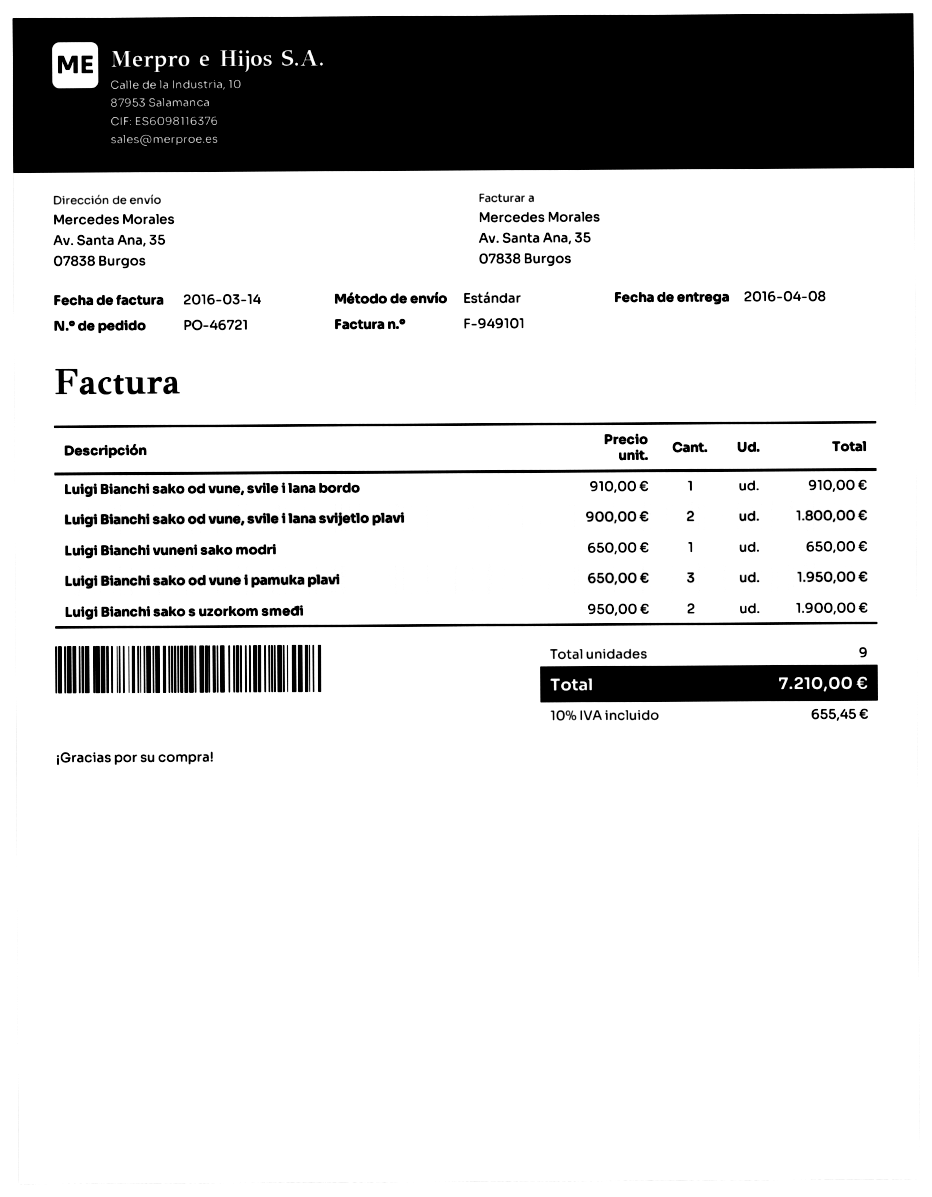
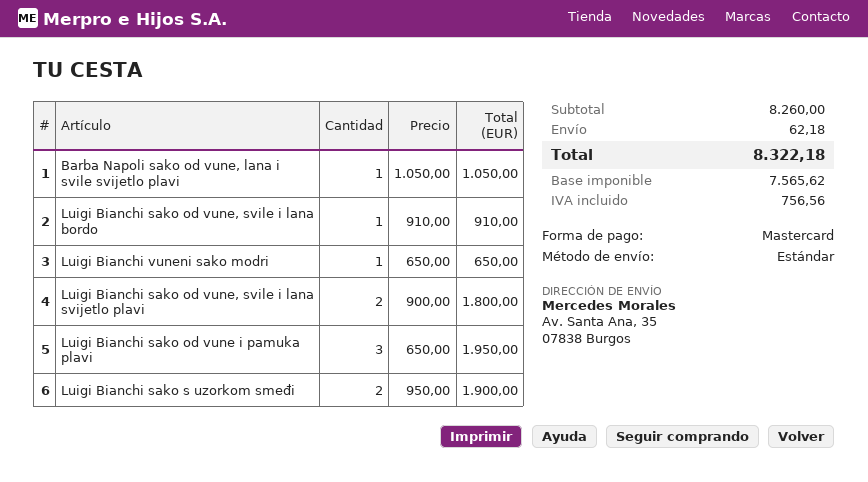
Barba Napoli sako od vune, lana i svile svijetlo plavi: none -> 1 x 1050.00 = 1050.00
shipping: none -> 62.18
tax: 655.45 -> 756.56
total: 7210.00 -> 8322.18

